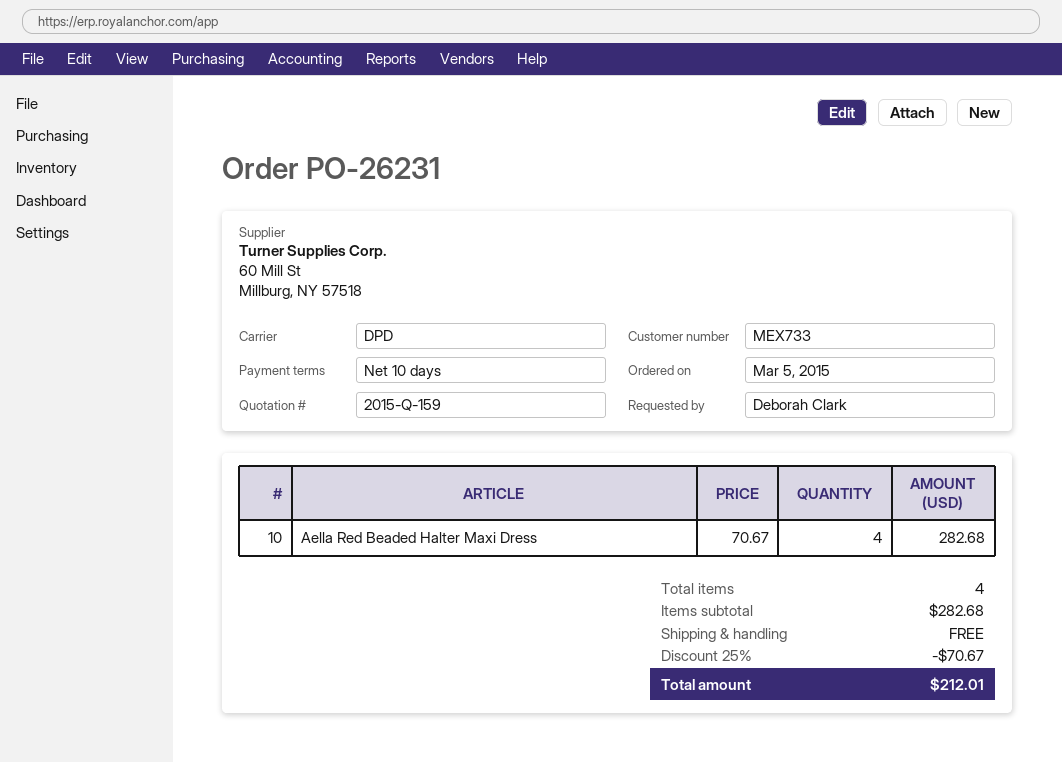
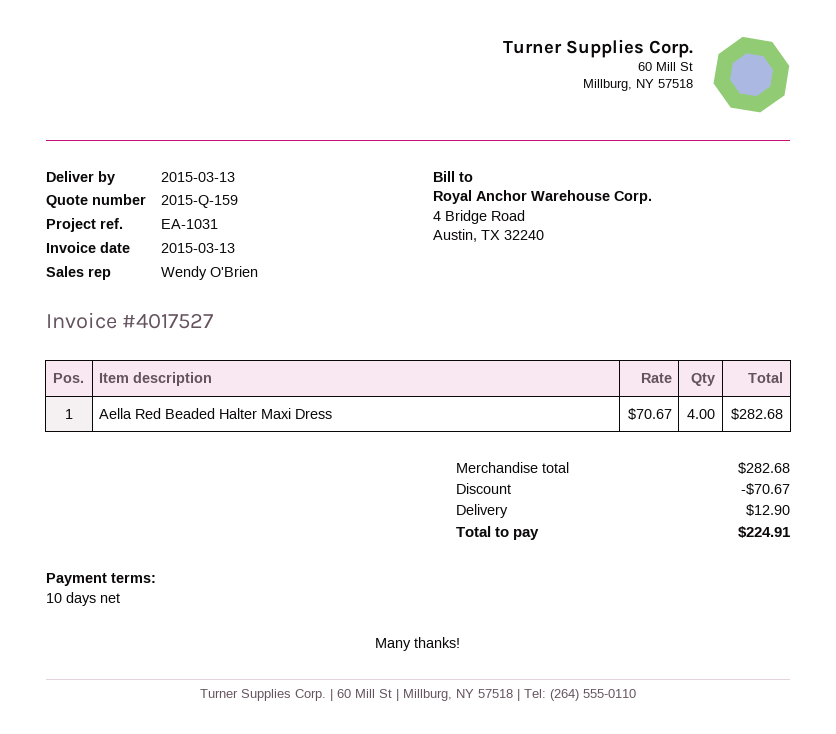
shipping: 0.00 -> 12.90
total: 212.01 -> 224.91

